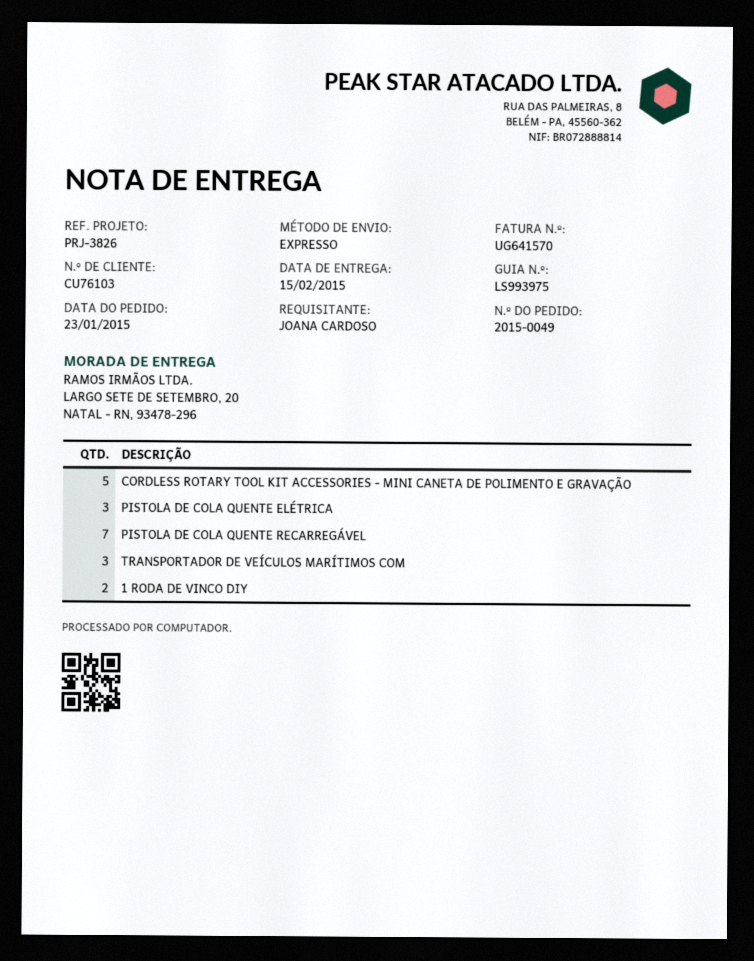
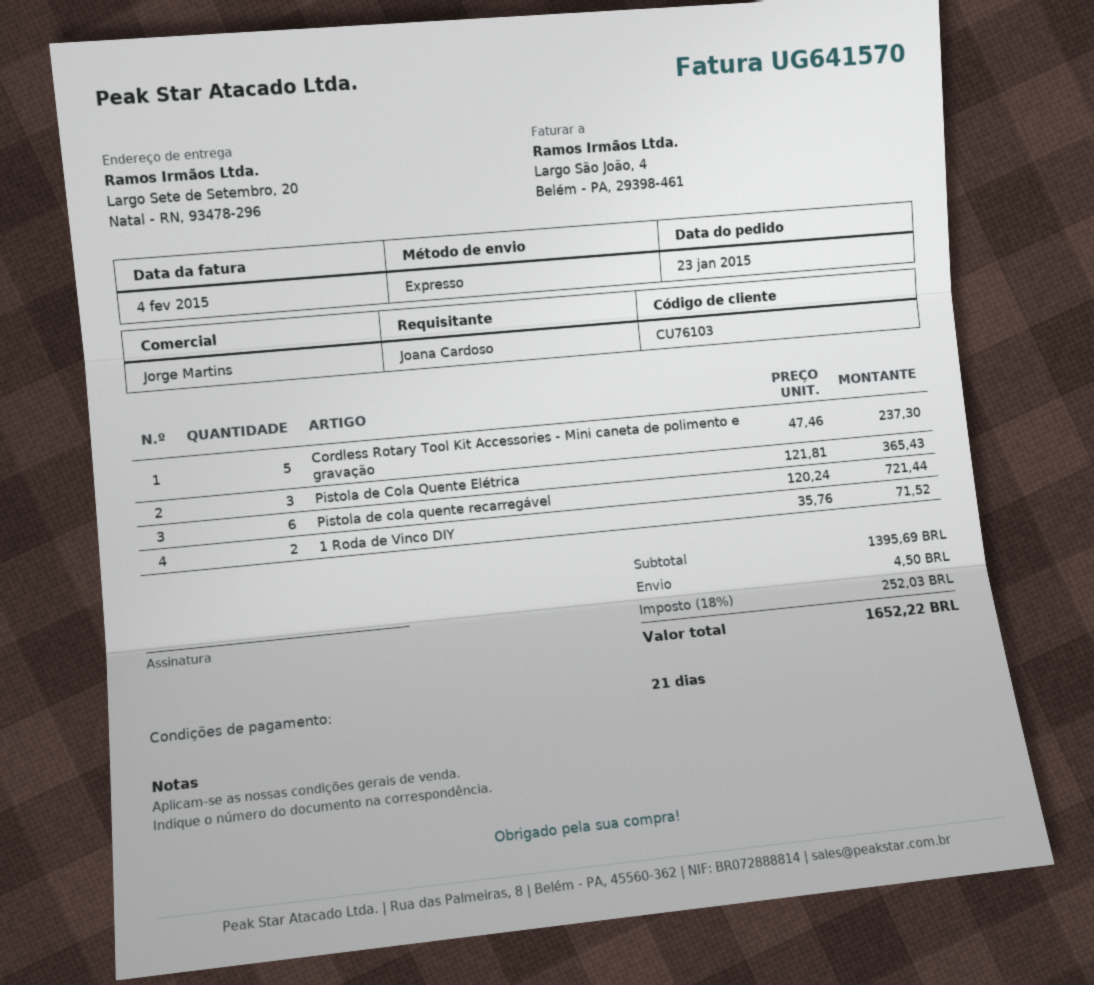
PISTOLA DE COLA QUENTE RECARREGÁVEL: 7 -> 6
TRANSPORTADOR DE VEÍCULOS MARÍTIMOS COM: 3 -> none

